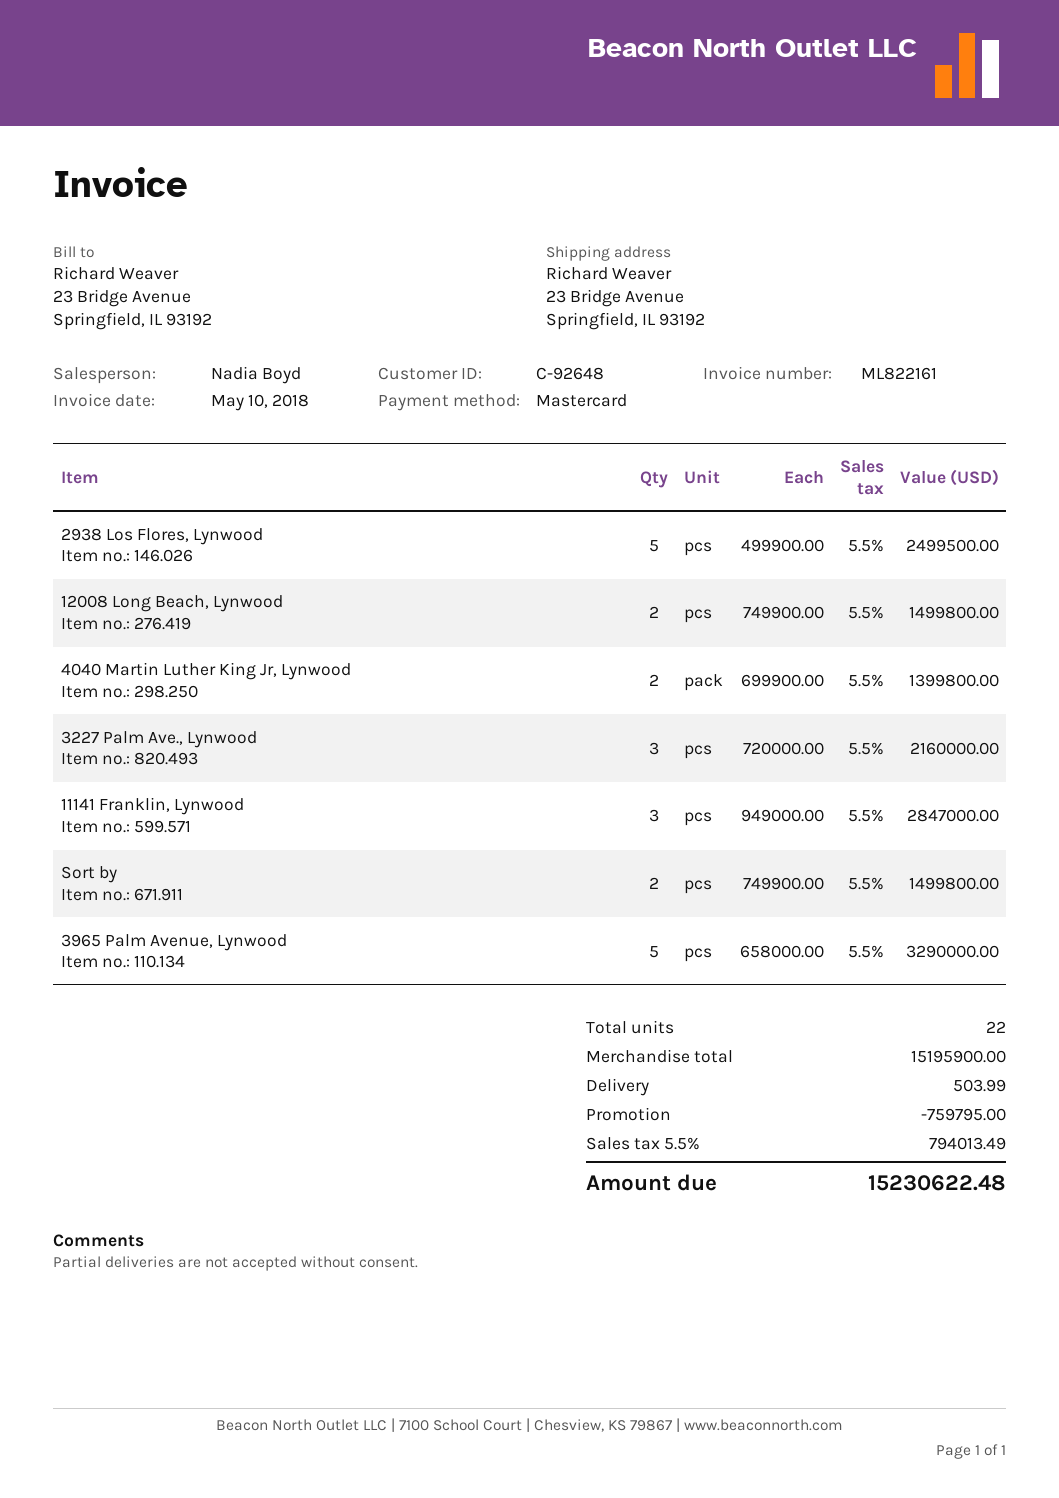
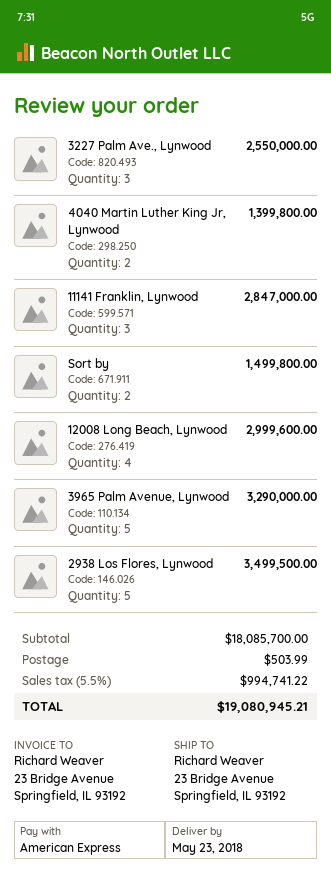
payment method: Mastercard -> American Express
2938 Los Flores, Lynwood: 5 for 2499500.00 -> 5 for 3499500.00
12008 Long Beach, Lynwood: 2 for 1499800.00 -> 4 for 2999600.00
3227 Palm Ave., Lynwood: 3 for 2160000.00 -> 3 for 2550000.00
subtotal: 15195900.00 -> 18085700.00
discount: 759795.00 -> none
tax: 5.5% = 794013.49 -> 5.5% = 994741.22
total: 15230622.48 -> 19080945.21

